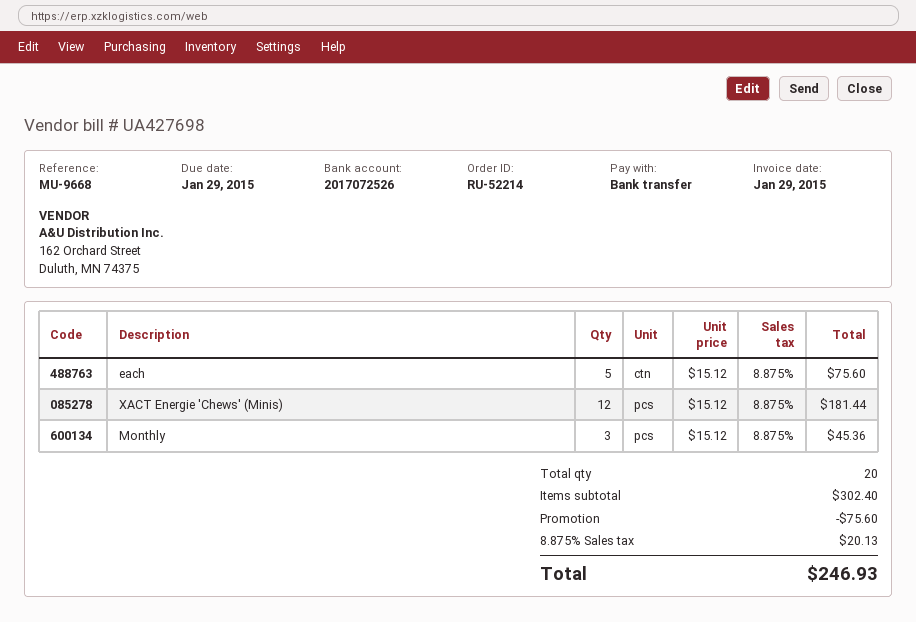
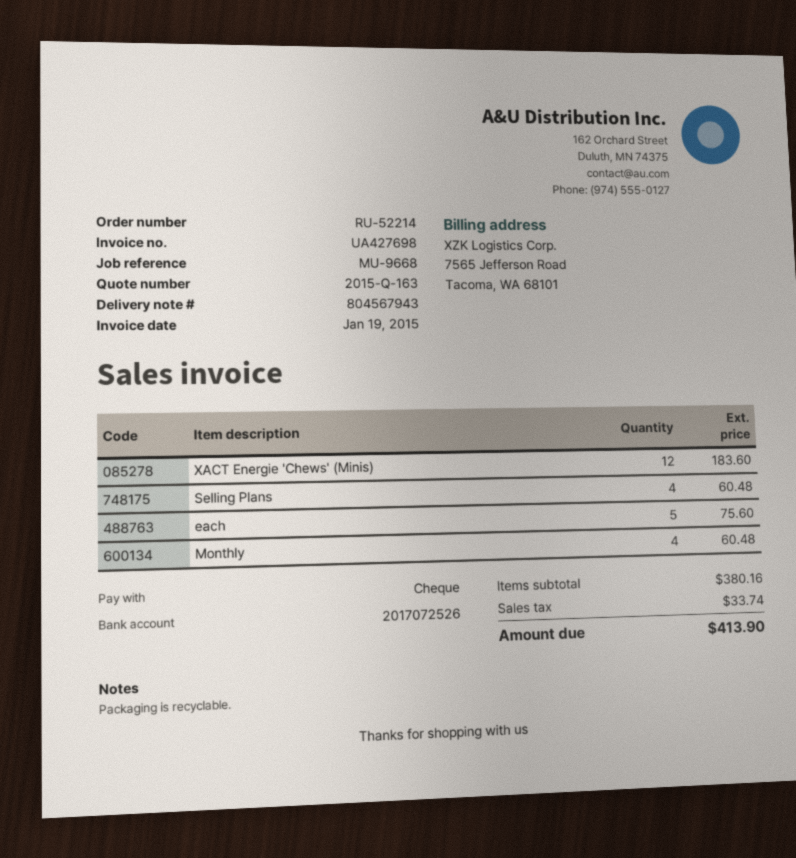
invoice date: 2015-01-29 -> 2015-01-19
payment method: bank transfer -> cheque
XACT Energie 'Chews' (Minis): 12 for 181.44 -> 12 for 183.60
Monthly: 3 for 45.36 -> 4 for 60.48
Selling Plans: none -> 4 for 60.48
subtotal: 302.40 -> 380.16
discount: 75.60 -> none
tax: 20.13 -> 33.74
total: 246.93 -> 413.90

